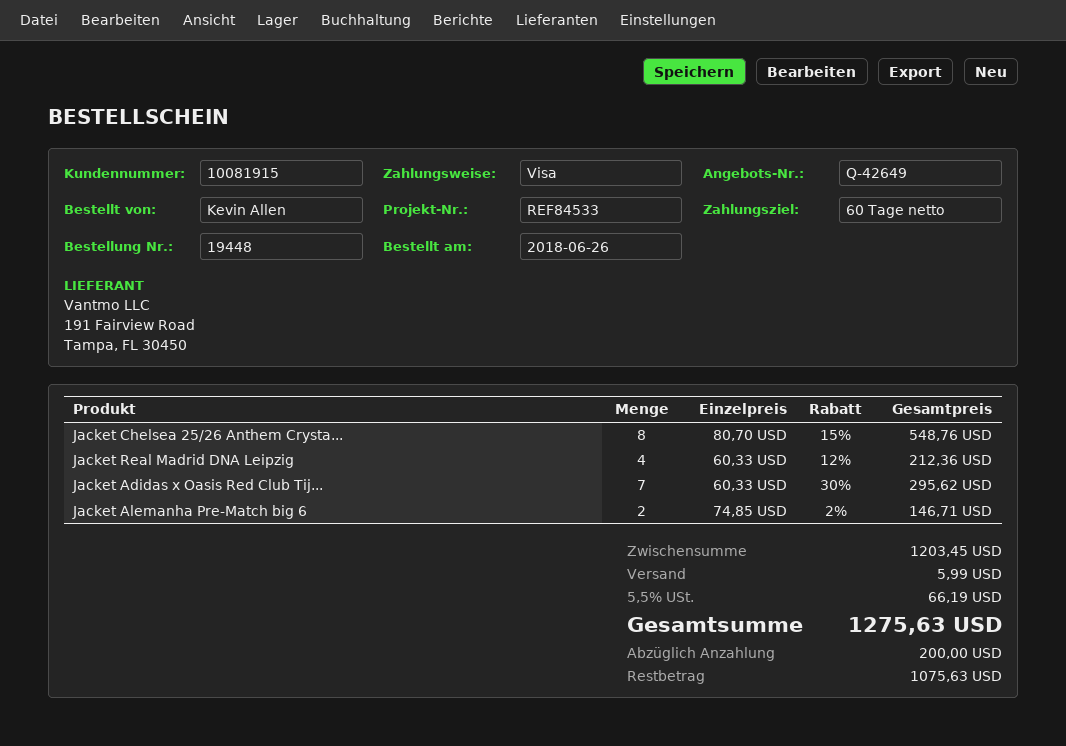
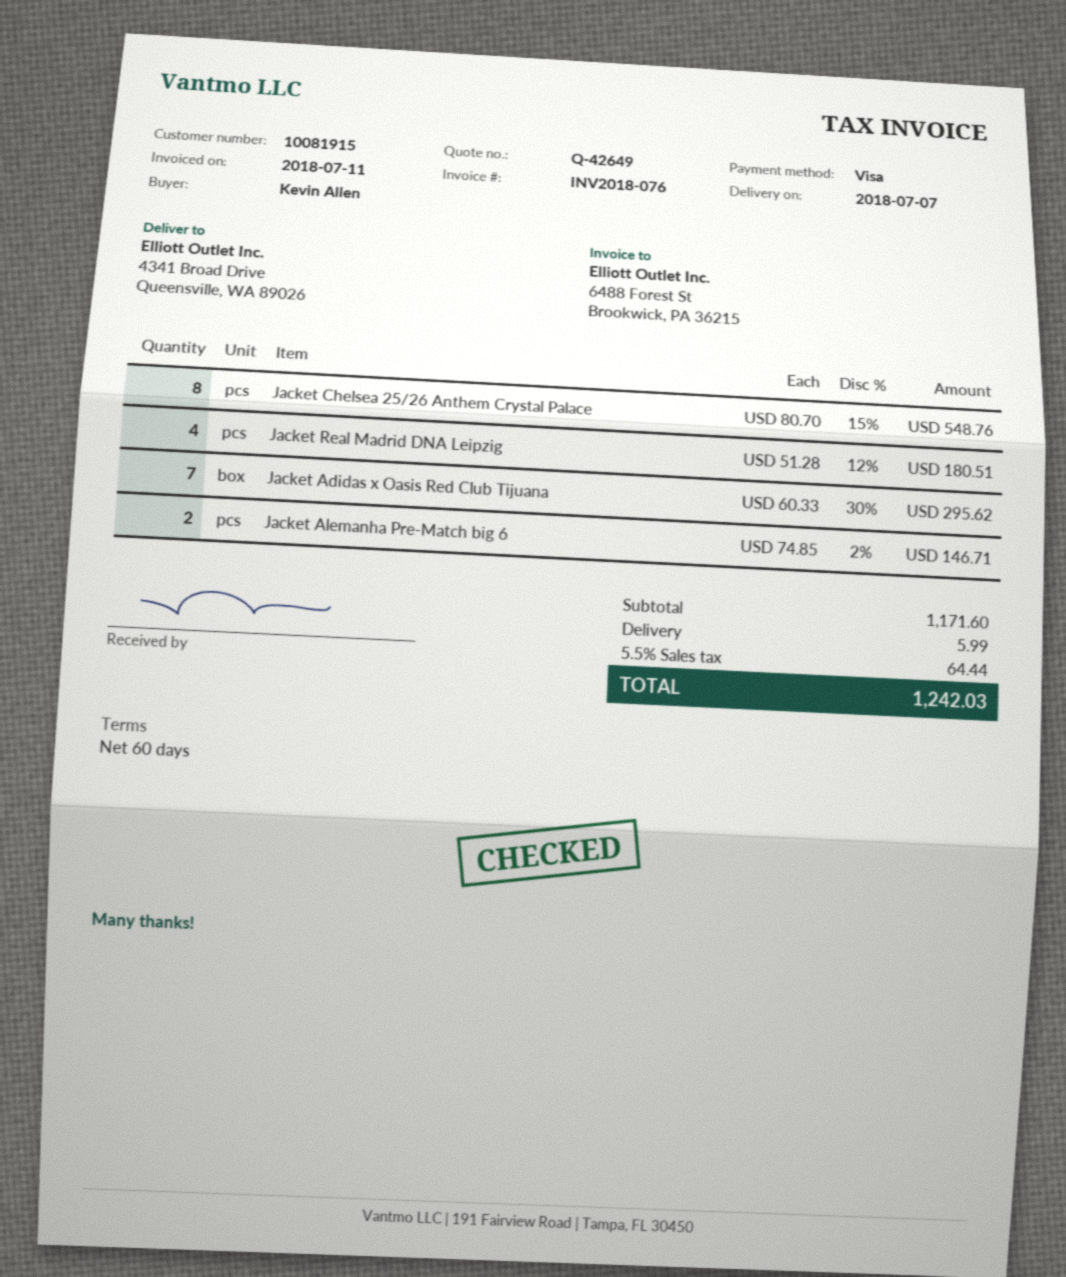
Jacket Real Madrid DNA Leipzig: 4 x 60.33 - 12% = 212.36 -> 4 x 51.28 - 12% = 180.51
subtotal: 1203.45 -> 1171.60
tax: 5.5% = 66.19 -> 5.5% = 64.44
total: 1275.63 -> 1242.03

